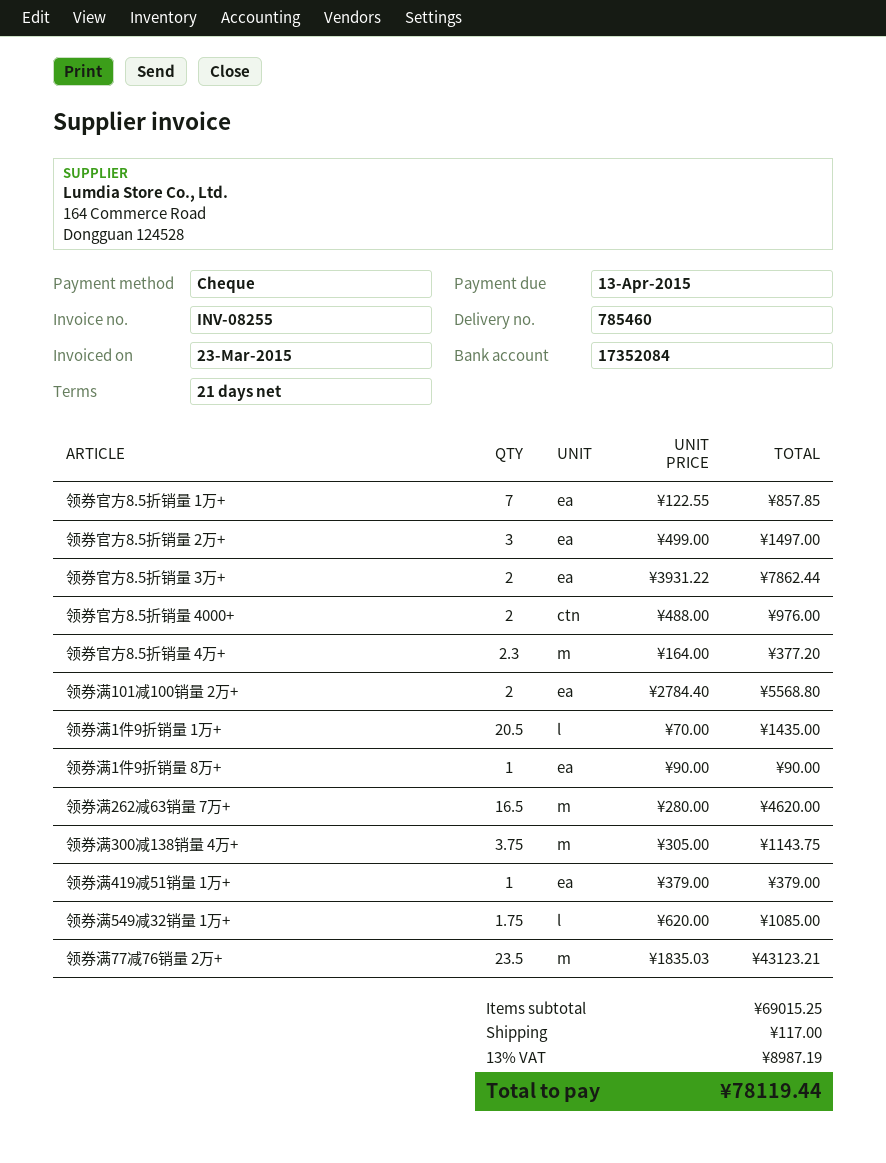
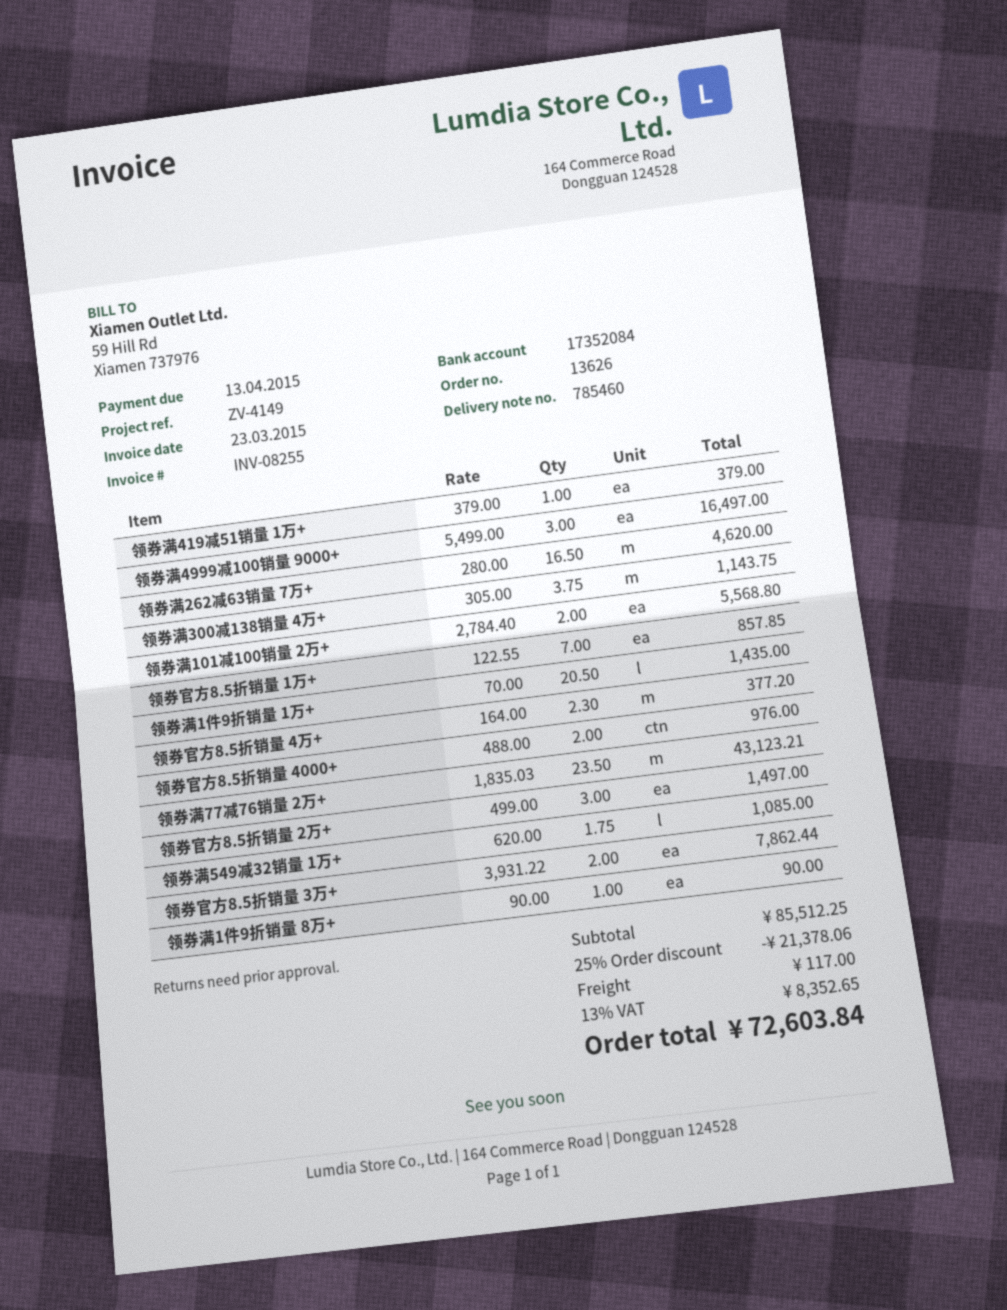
领券满4999减100销量 9000+: none -> 3 x 5499.00 = 16497.00
subtotal: 69015.25 -> 85512.25
discount: none -> 25% = 21378.06
tax: 13% = 8987.19 -> 13% = 8352.65
total: 78119.44 -> 72603.84

